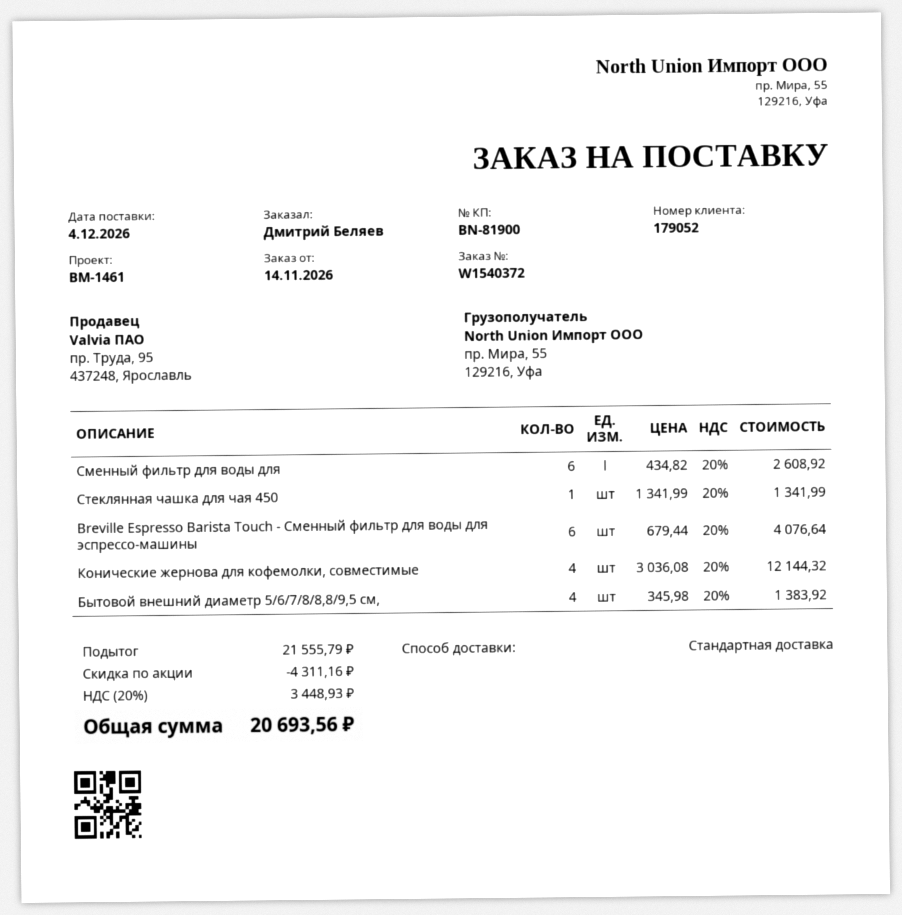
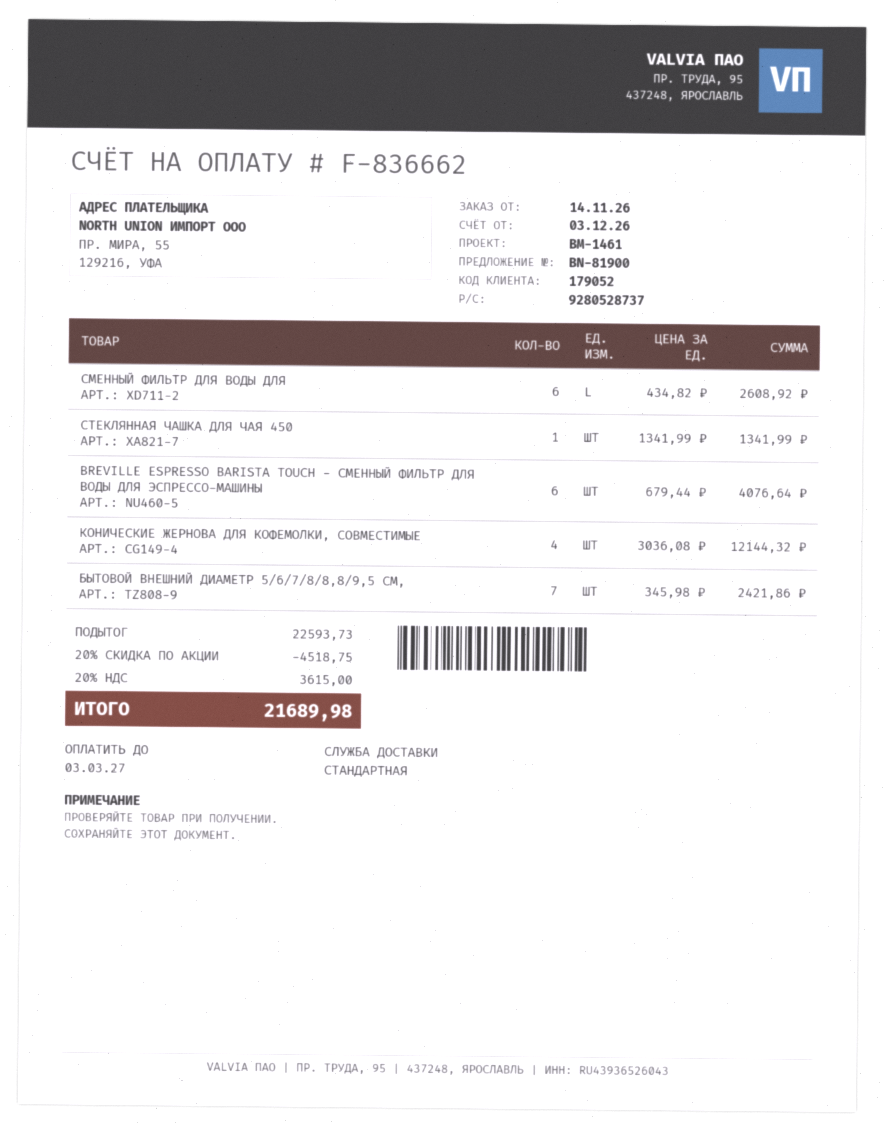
Бытовой внешний диаметр 5/6/7/8/8,8/9,5 см,: 4 x 345.98 = 1383.92 -> 7 x 345.98 = 2421.86
subtotal: 21555.79 -> 22593.73
discount: 4311.16 -> 4518.75
tax: 20% = 3448.93 -> 20% = 3615.00
total: 20693.56 -> 21689.98

